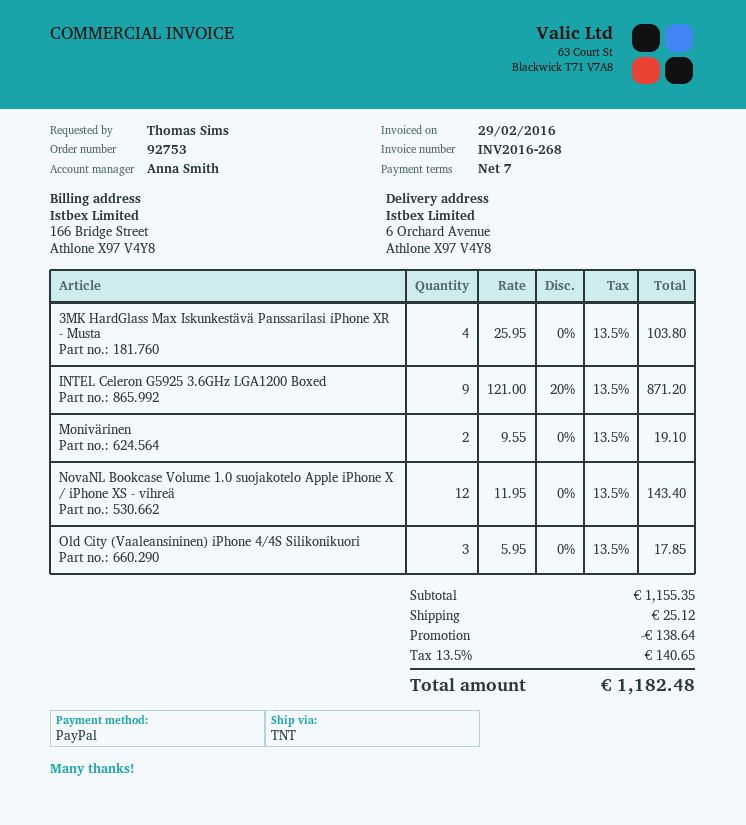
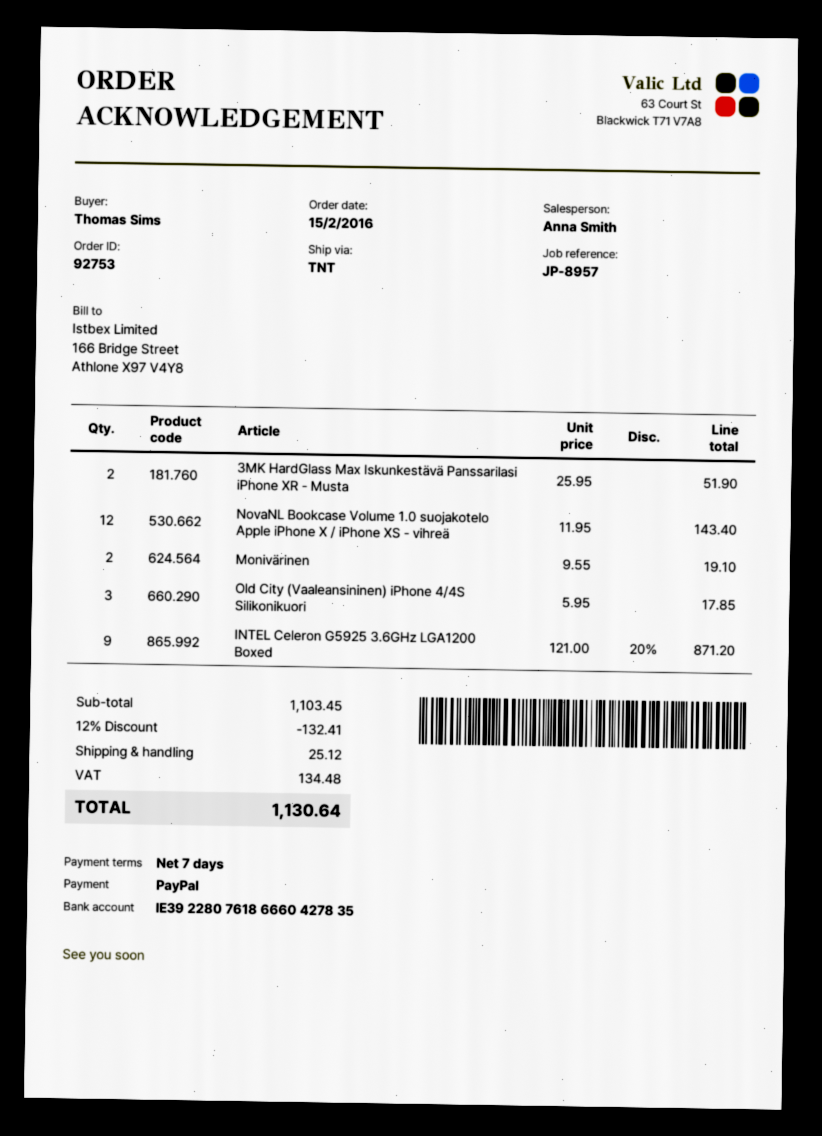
3MK HardGlass Max Iskunkestävä Panssarilasi iPhone XR - Musta: 4 x 25.95 = 103.80 -> 2 x 25.95 = 51.90
subtotal: 1155.35 -> 1103.45
discount: 138.64 -> 132.41
tax: 140.65 -> 134.48
total: 1182.48 -> 1130.64

